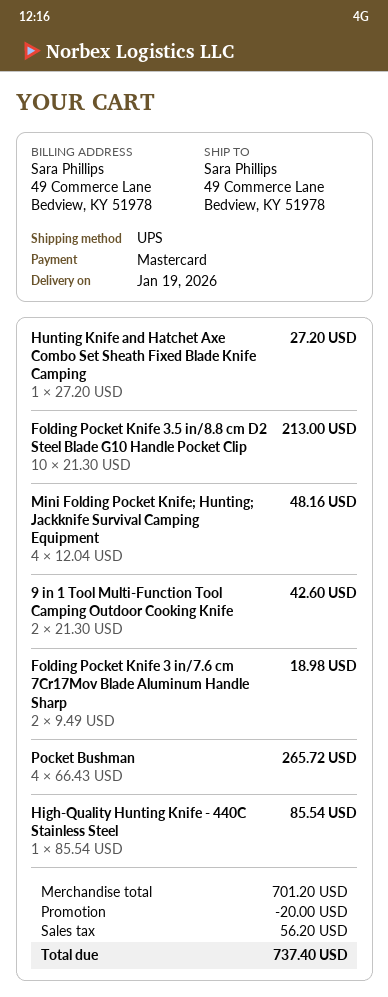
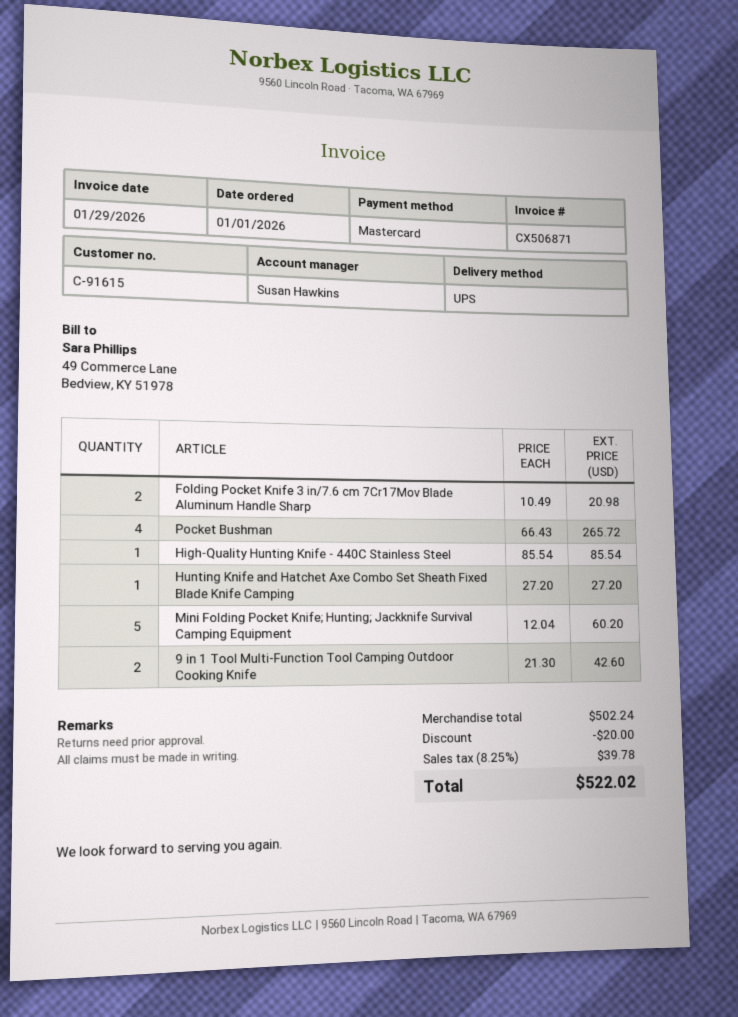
Folding Pocket Knife 3.5 in/8.8 cm D2 Steel Blade G10 Handle Pocket Clip: 10 x 21.30 = 213.00 -> none
Mini Folding Pocket Knife; Hunting; Jackknife Survival Camping Equipment: 4 x 12.04 = 48.16 -> 5 x 12.04 = 60.20
Folding Pocket Knife 3 in/7.6 cm 7Cr17Mov Blade Aluminum Handle Sharp: 2 x 9.49 = 18.98 -> 2 x 10.49 = 20.98
subtotal: 701.20 -> 502.24
tax: 56.20 -> 39.78
total: 737.40 -> 522.02

